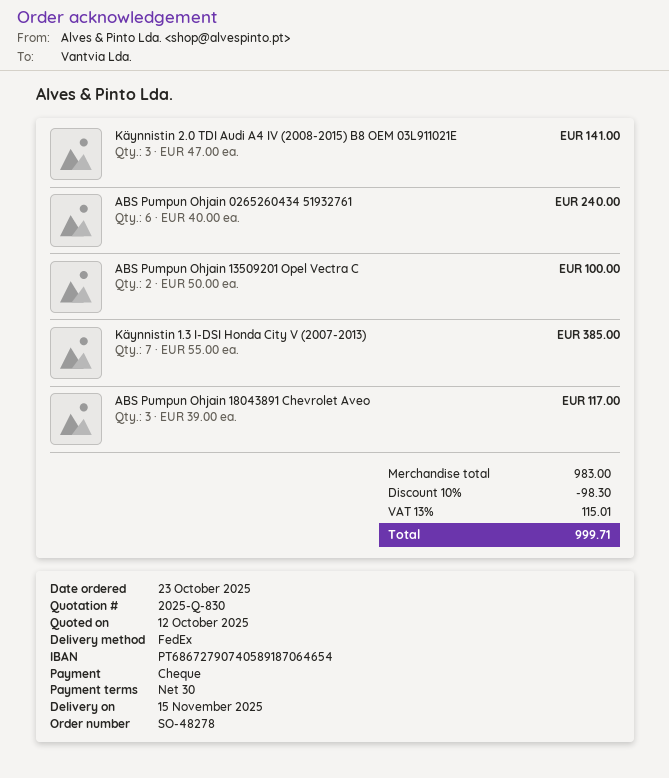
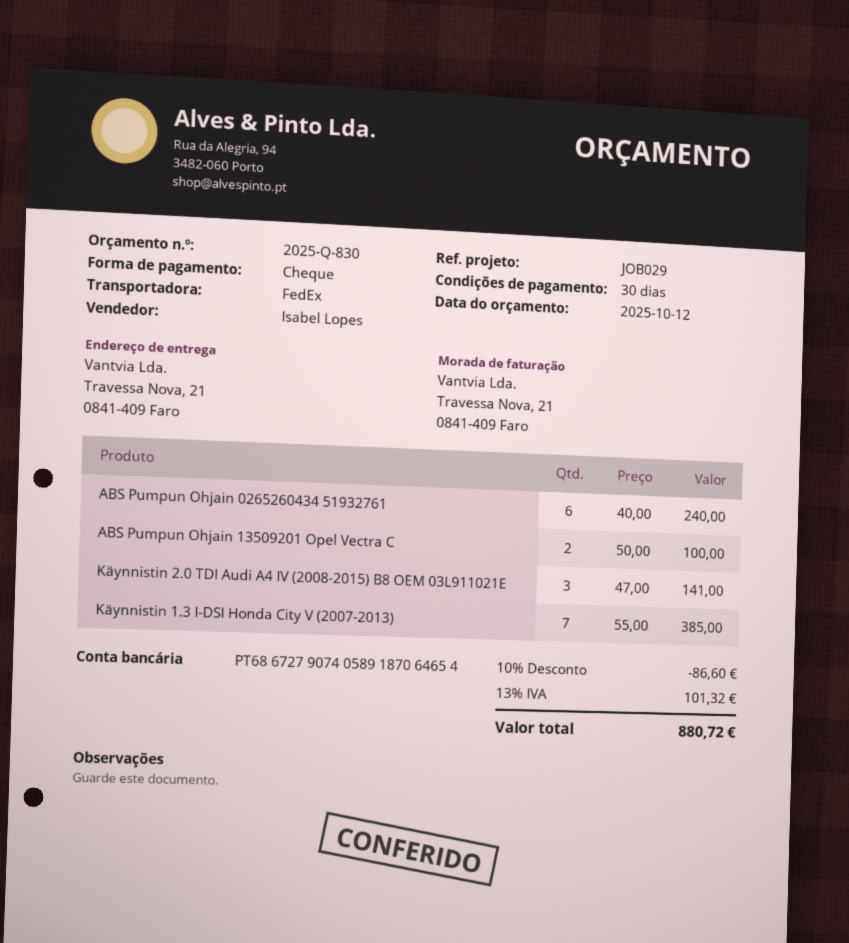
ABS Pumpun Ohjain 18043891 Chevrolet Aveo: 3 x 39.00 = 117.00 -> none
discount: 10% = 98.30 -> 10% = 86.60
tax: 13% = 115.01 -> 13% = 101.32
total: 999.71 -> 880.72

